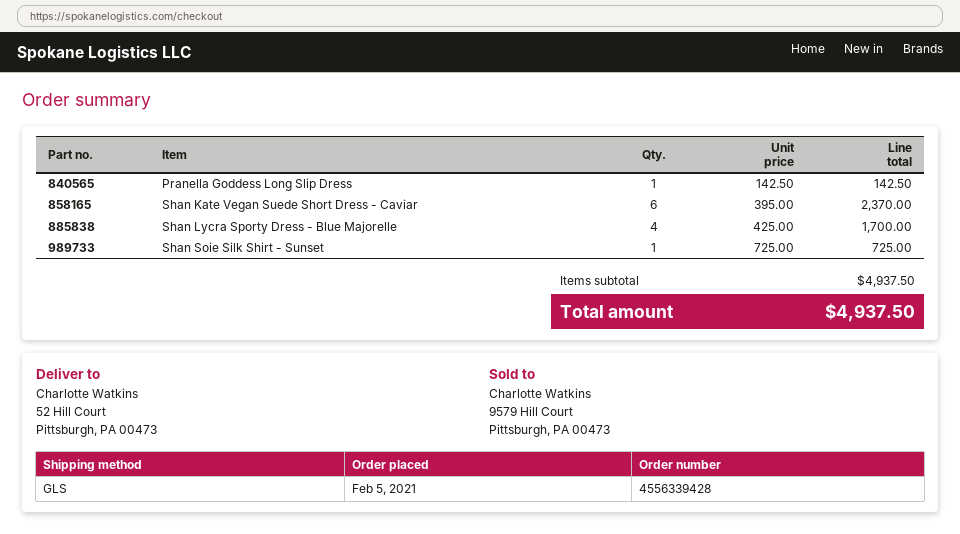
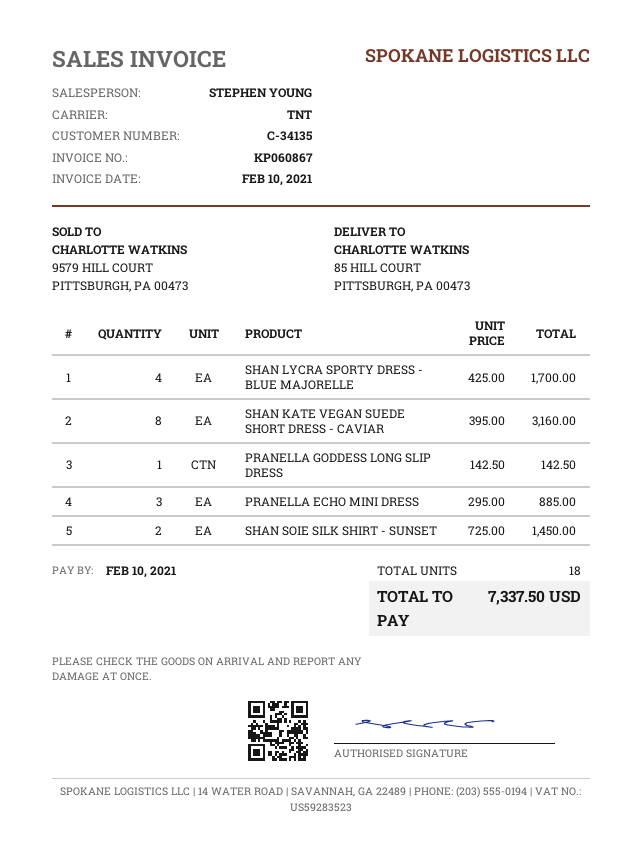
shipping method: GLS -> TNT
ship to: 52 Hill Court, Pittsburgh, PA 00473 -> 85 HILL COURT, PITTSBURGH, PA 00473
Shan Kate Vegan Suede Short Dress - Caviar: 6 x 395.00 = 2370.00 -> 8 x 395.00 = 3160.00
Shan Soie Silk Shirt - Sunset: 1 x 725.00 = 725.00 -> 2 x 725.00 = 1450.00
PRANELLA ECHO MINI DRESS: none -> 3 x 295.00 = 885.00
total: 4937.50 -> 7337.50

